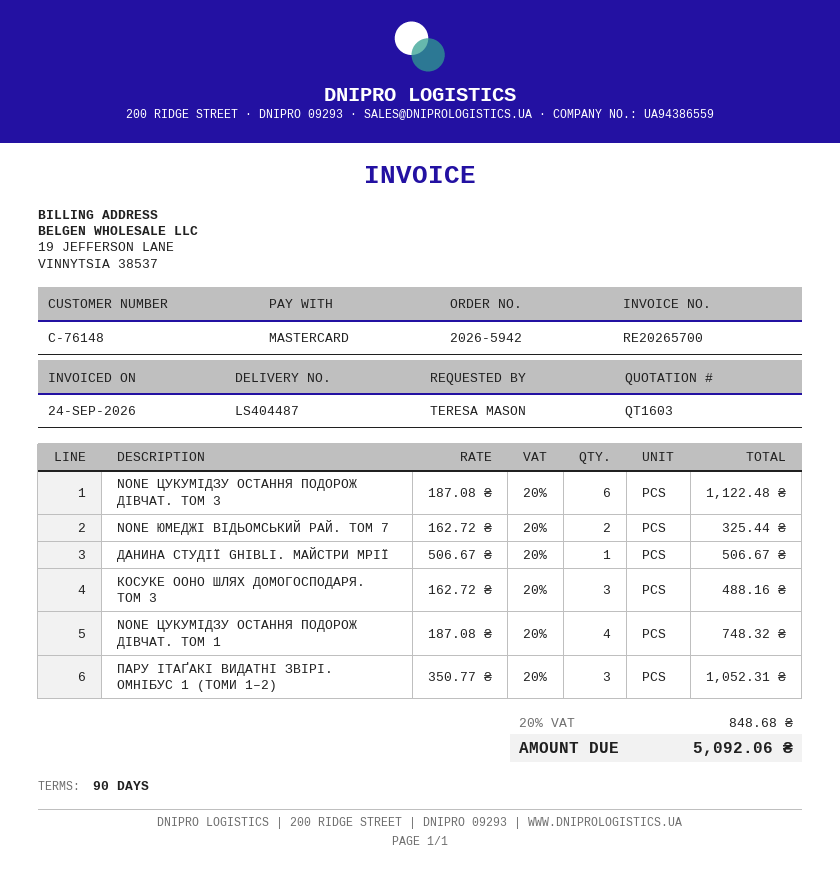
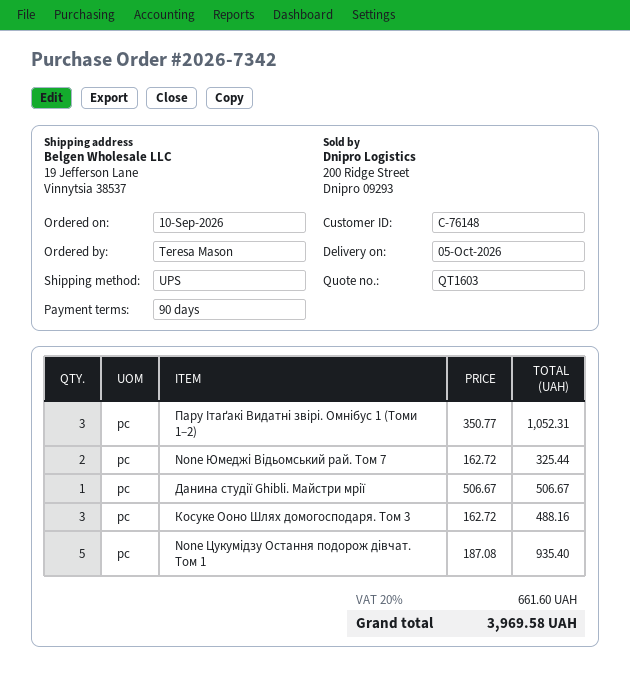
order number: 2026-5942 -> 2026-7342
NONE ЦУКУМІДЗУ ОСТАННЯ ПОДОРОЖ ДІВЧАТ. ТОМ 3: 6 x 187.08 = 1122.48 -> none
NONE ЦУКУМІДЗУ ОСТАННЯ ПОДОРОЖ ДІВЧАТ. ТОМ 1: 4 x 187.08 = 748.32 -> 5 x 187.08 = 935.40
tax: 20% = 848.68 -> 20% = 661.60
total: 5092.06 -> 3969.58

